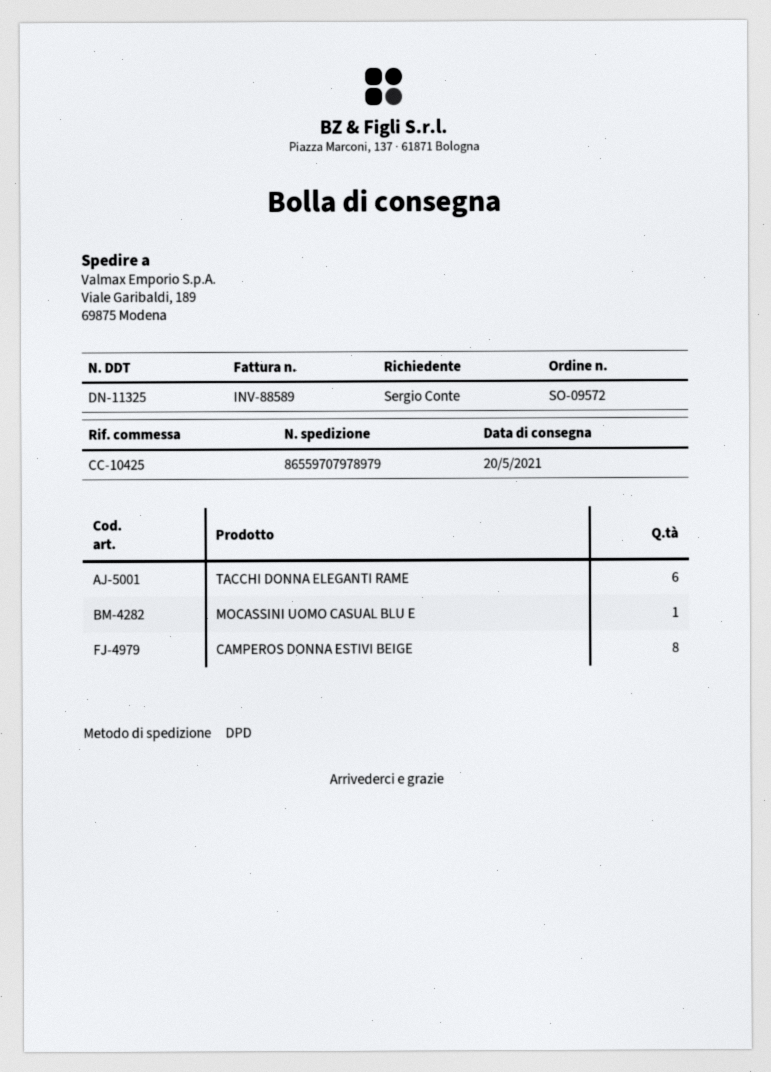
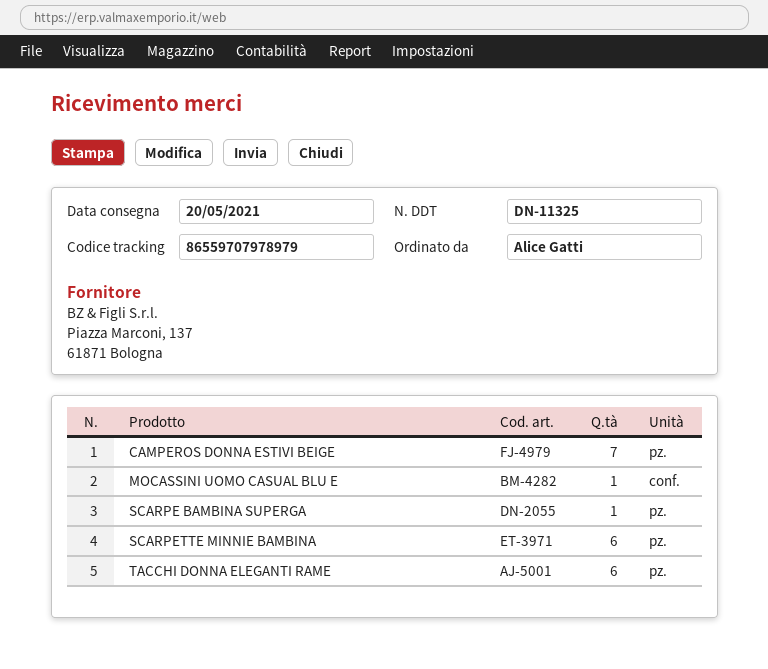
ordered by: Sergio Conte -> Alice Gatti
CAMPEROS DONNA ESTIVI BEIGE: 8 -> 7
SCARPE BAMBINA SUPERGA: none -> 1
SCARPETTE MINNIE BAMBINA: none -> 6

